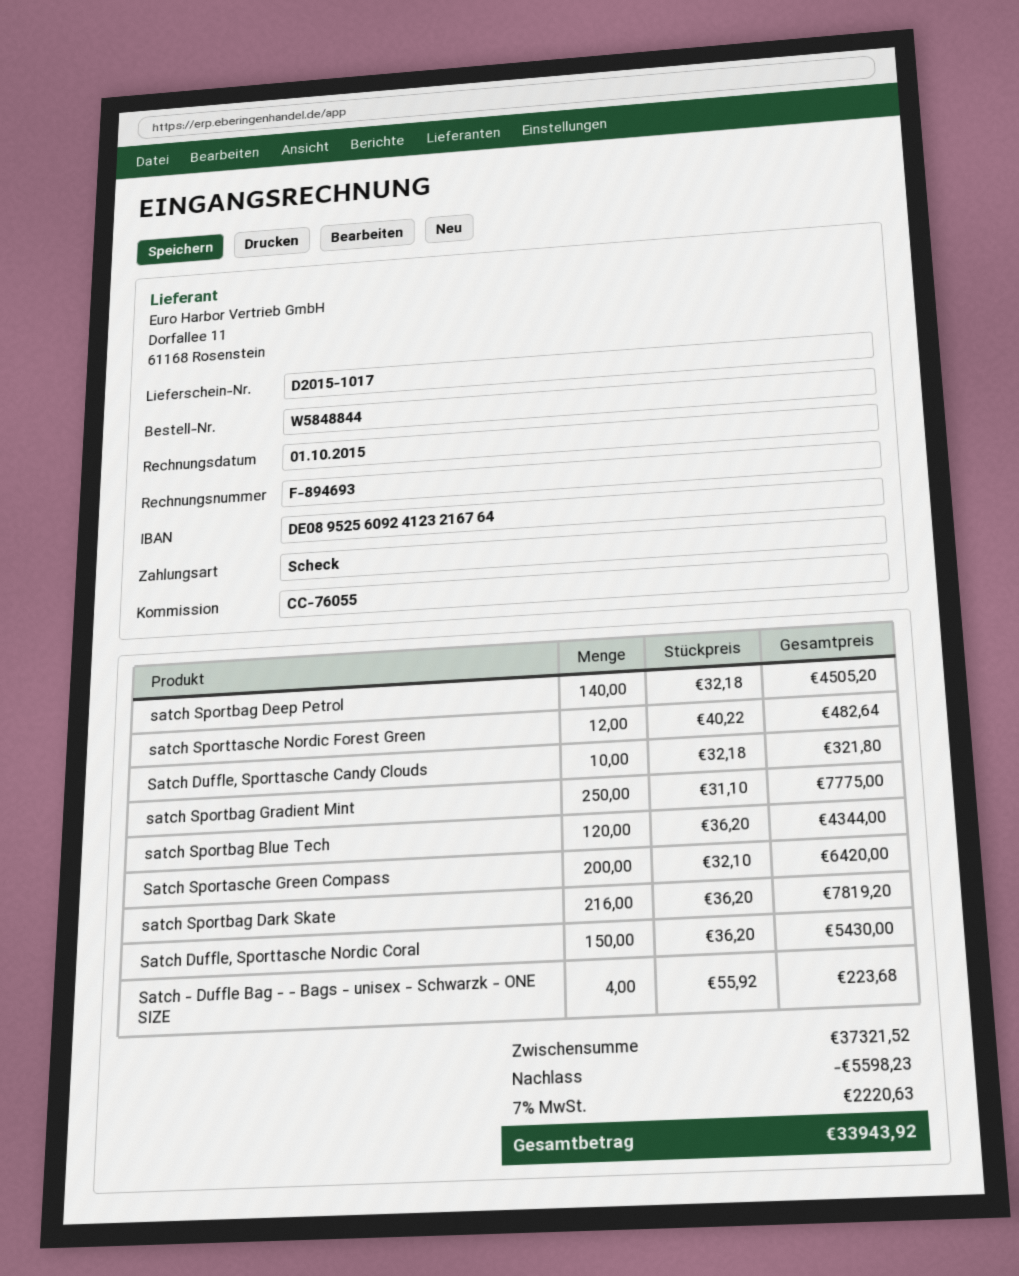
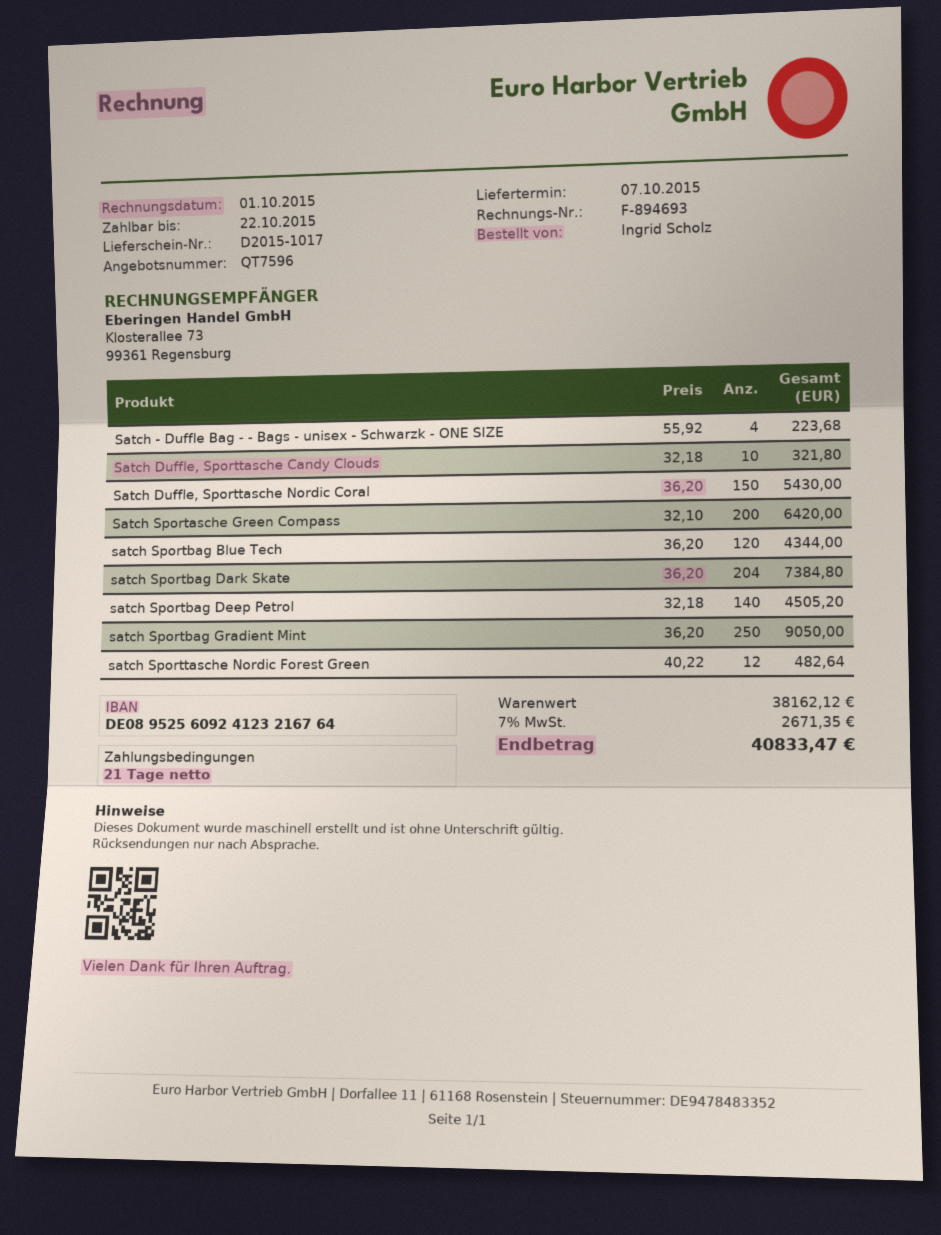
satch Sportbag Gradient Mint: 250 x 31.10 = 7775.00 -> 250 x 36.20 = 9050.00
satch Sportbag Dark Skate: 216 x 36.20 = 7819.20 -> 204 x 36.20 = 7384.80
subtotal: 37321.52 -> 38162.12
discount: 5598.23 -> none
tax: 7% = 2220.63 -> 7% = 2671.35
total: 33943.92 -> 40833.47

